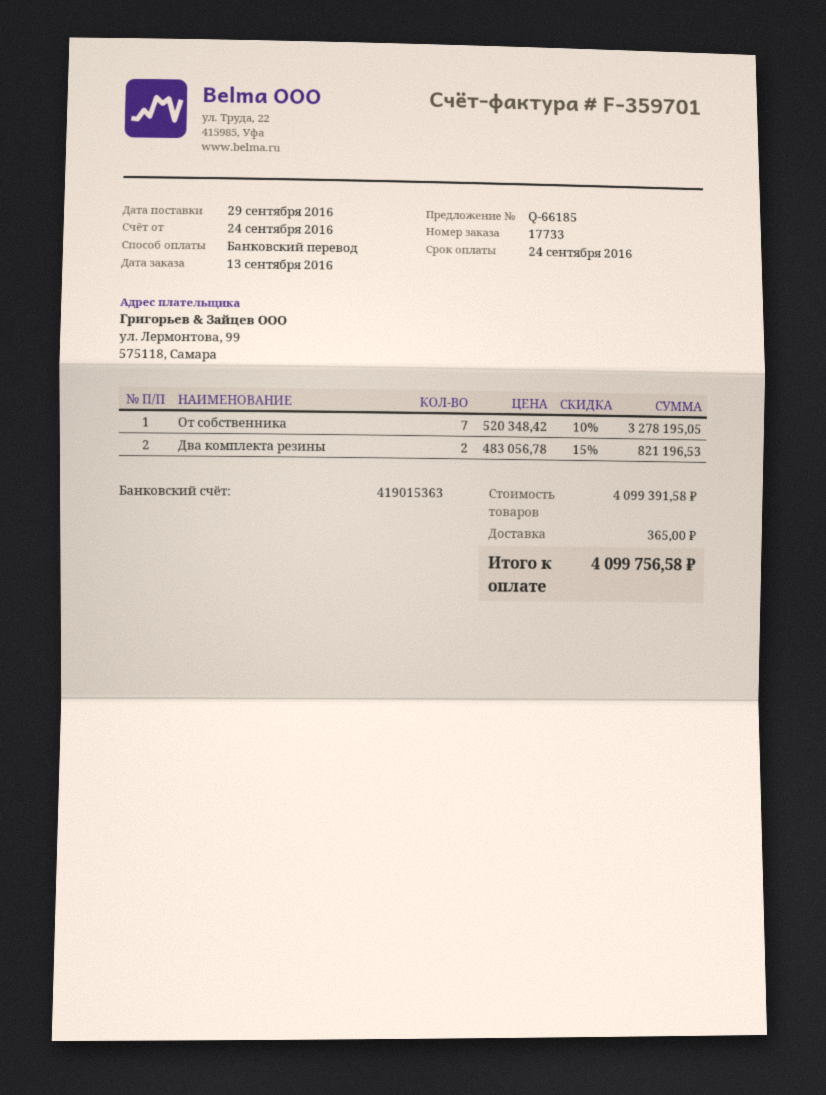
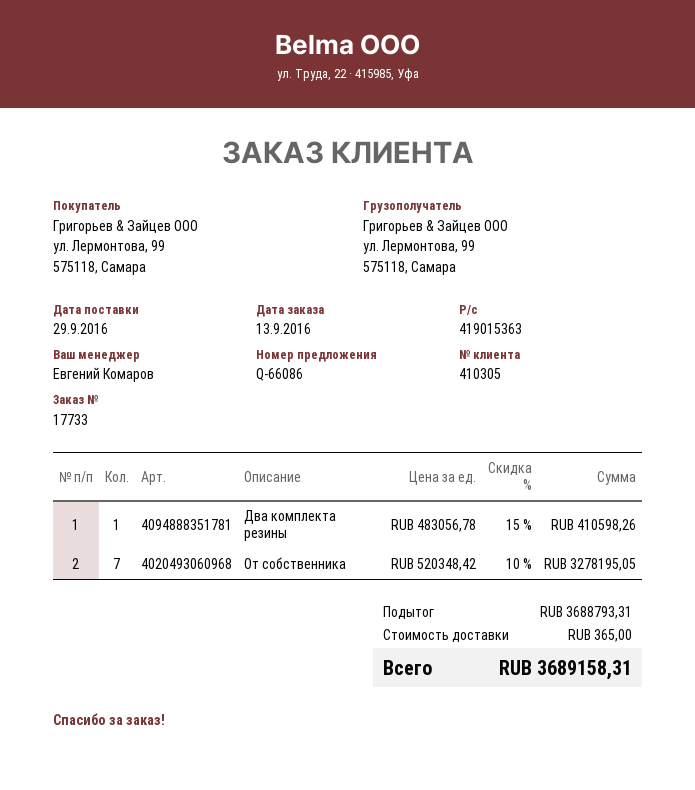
quote number: Q-66185 -> Q-66086
Два комплекта резины: 2 x 483056.78 - 15% = 821196.53 -> 1 x 483056.78 - 15% = 410598.26
subtotal: 4099391.58 -> 3688793.31
total: 4099756.58 -> 3689158.31

